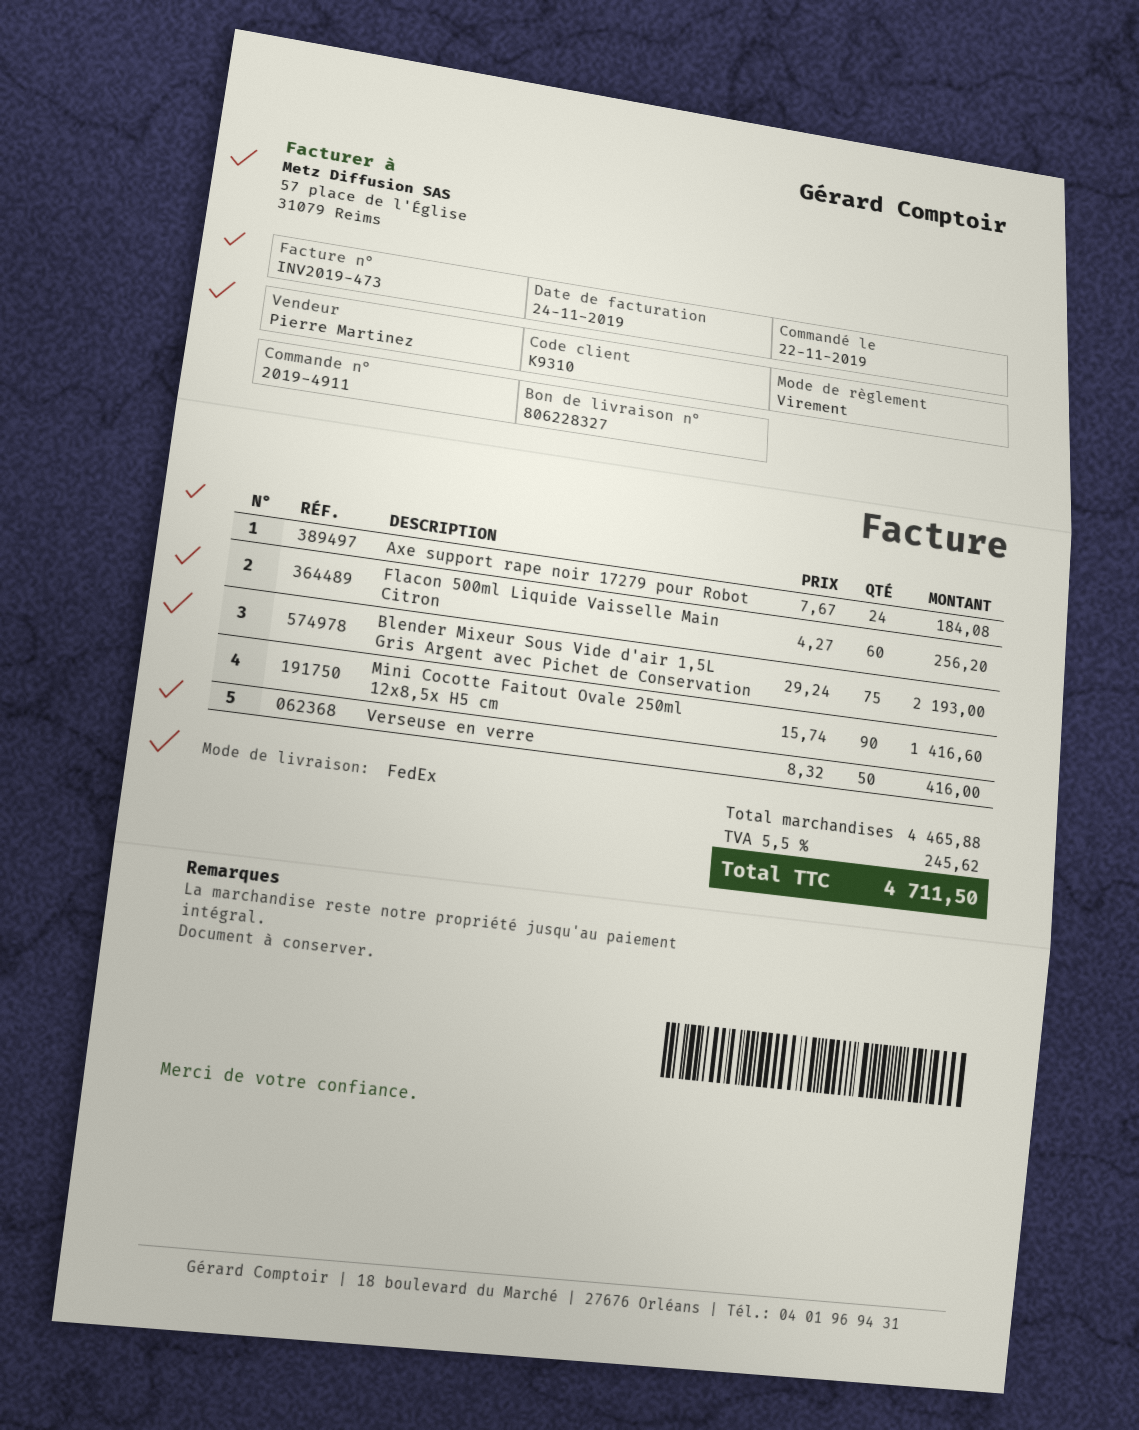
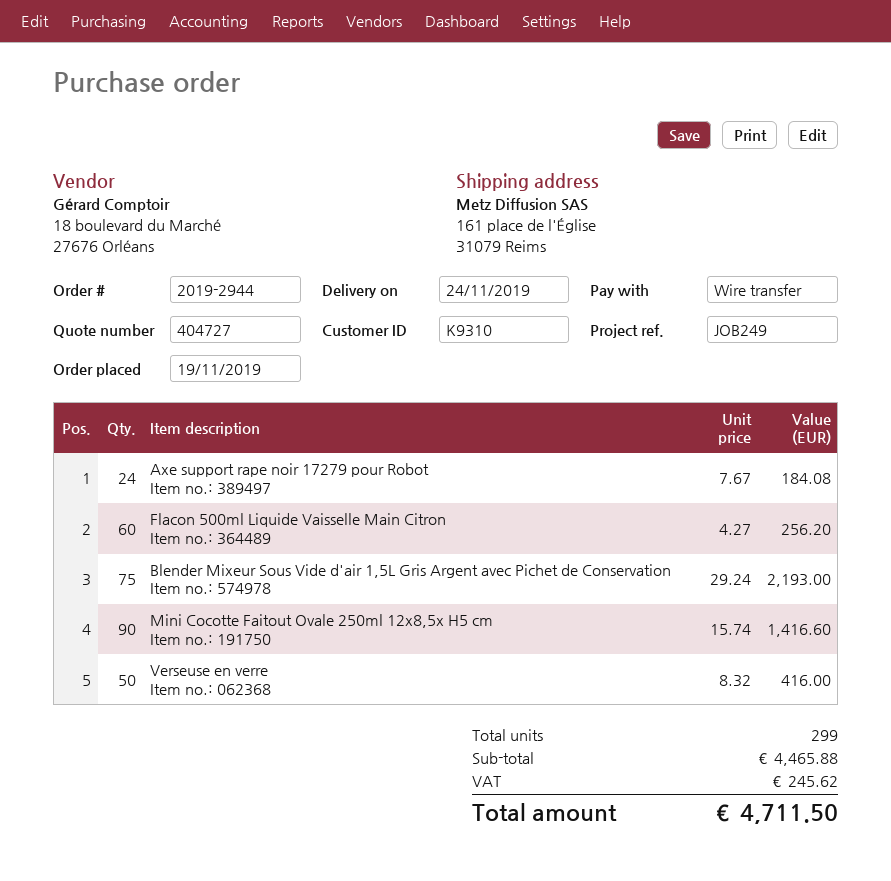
order number: 2019-4911 -> 2019-2944
order date: 2019-11-22 -> 2019-11-19

